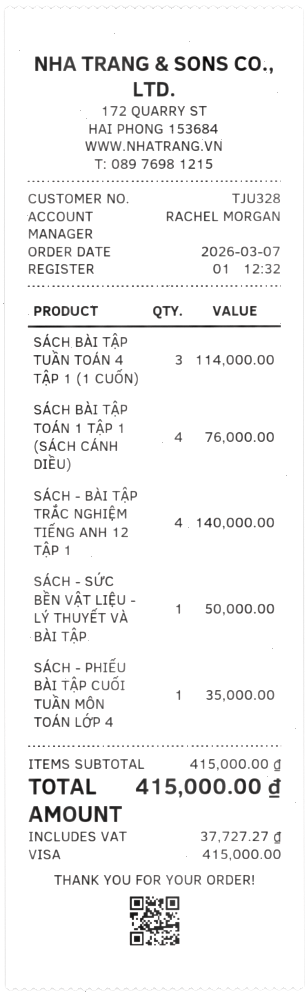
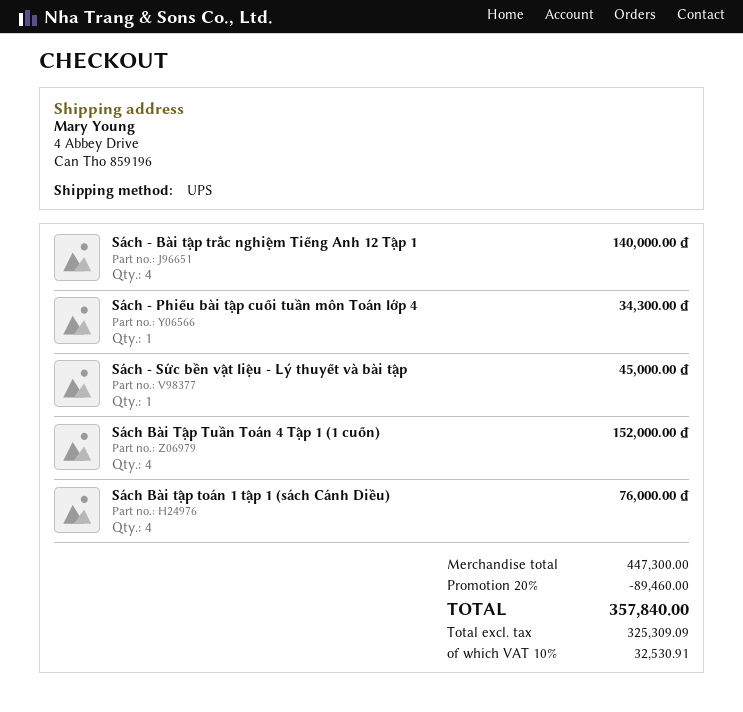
SÁCH BÀI TẬP TUẦN TOÁN 4 TẬP 1 (1 CUỐN): 3 for 114000.00 -> 4 for 152000.00
SÁCH - SỨC BỀN VẬT LIỆU - LÝ THUYẾT VÀ BÀI TẬP: 1 for 50000.00 -> 1 for 45000.00
SÁCH - PHIẾU BÀI TẬP CUỐI TUẦN MÔN TOÁN LỚP 4: 1 for 35000.00 -> 1 for 34300.00
subtotal: 415000.00 -> 447300.00
discount: none -> 20% = 89460.00
tax: 37727.27 -> 32530.91
total: 415000.00 -> 357840.00

